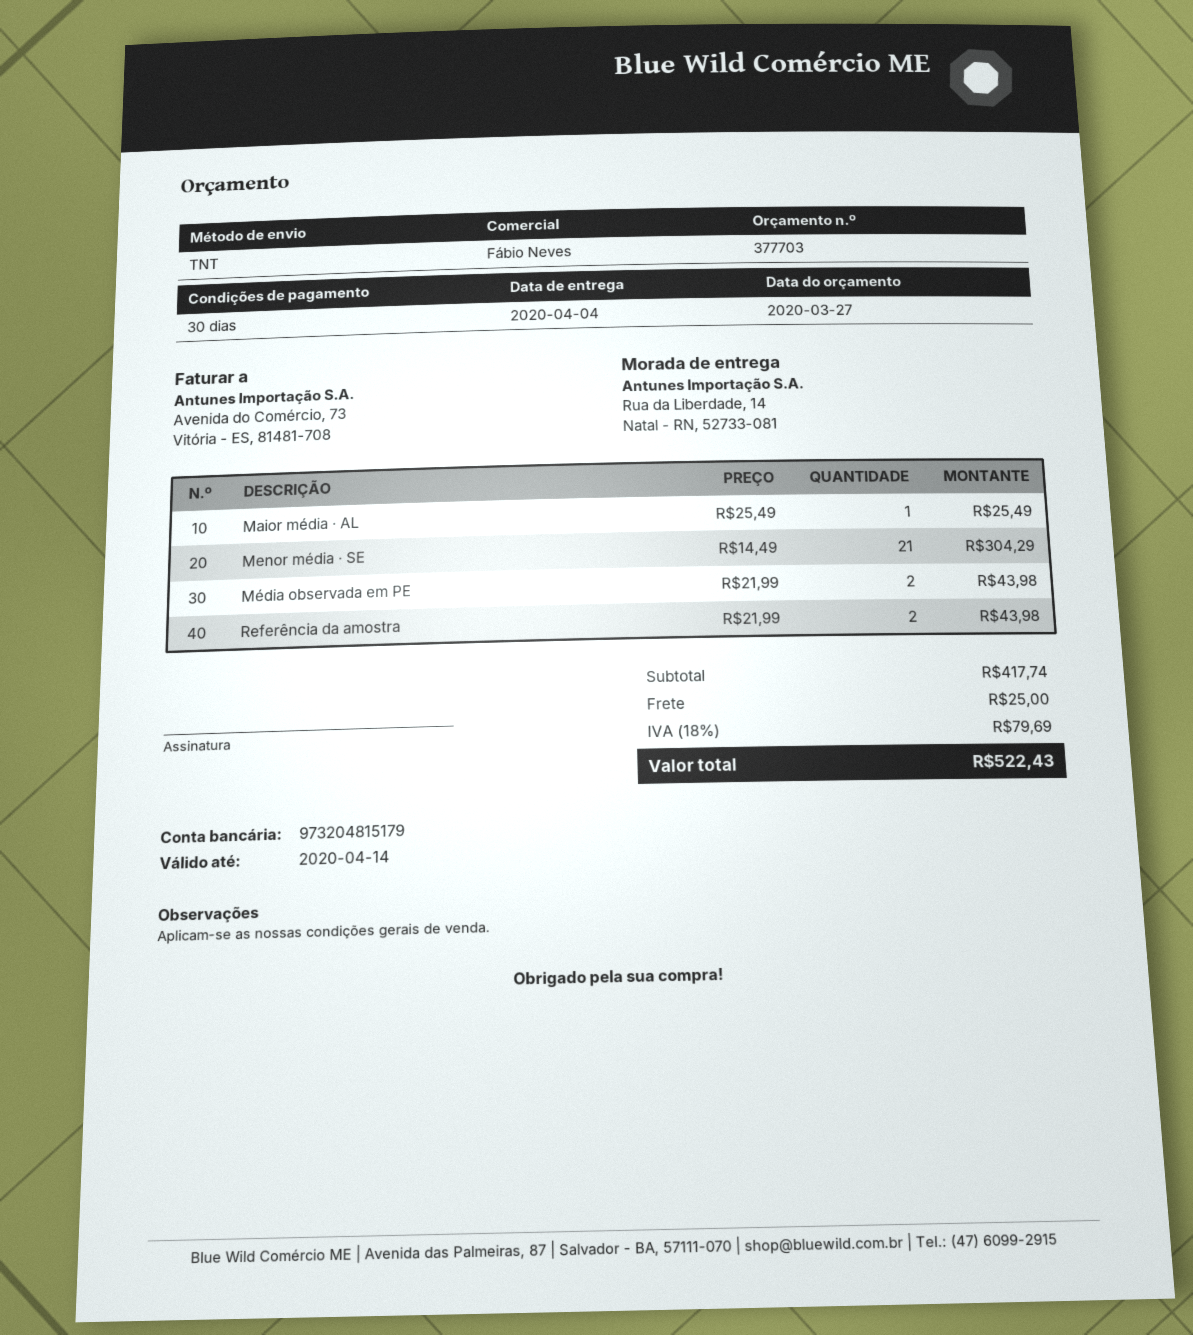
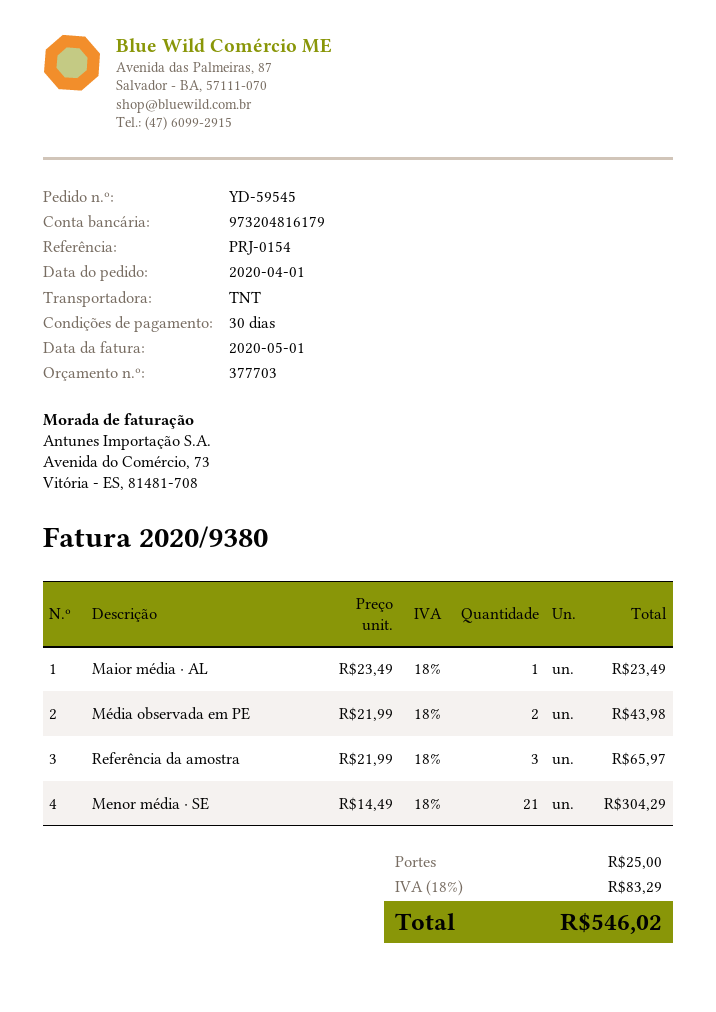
bank account: 973204815179 -> 973204816179
Maior média · AL: 1 x 25.49 = 25.49 -> 1 x 23.49 = 23.49
Referência da amostra: 2 x 21.99 = 43.98 -> 3 x 21.99 = 65.97
tax: 18% = 79.69 -> 18% = 83.29
total: 522.43 -> 546.02

